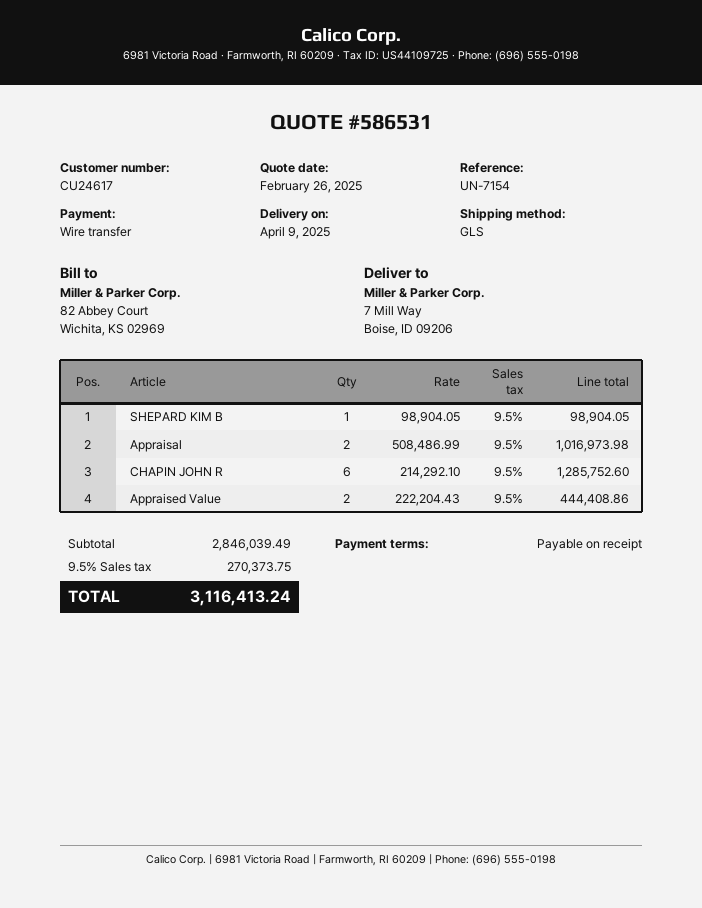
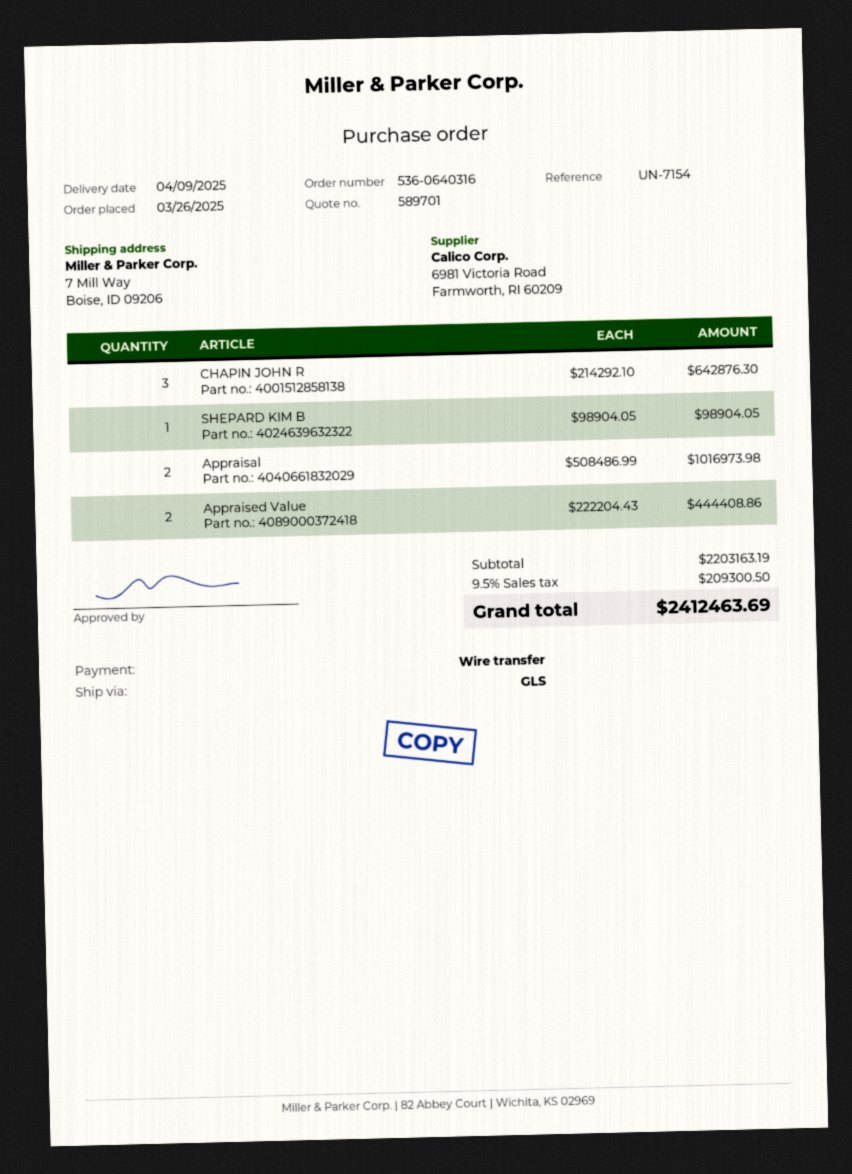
quote number: 586531 -> 589701
CHAPIN JOHN R: 6 x 214292.10 = 1285752.60 -> 3 x 214292.10 = 642876.30
subtotal: 2846039.49 -> 2203163.19
tax: 9.5% = 270373.75 -> 9.5% = 209300.50
total: 3116413.24 -> 2412463.69

